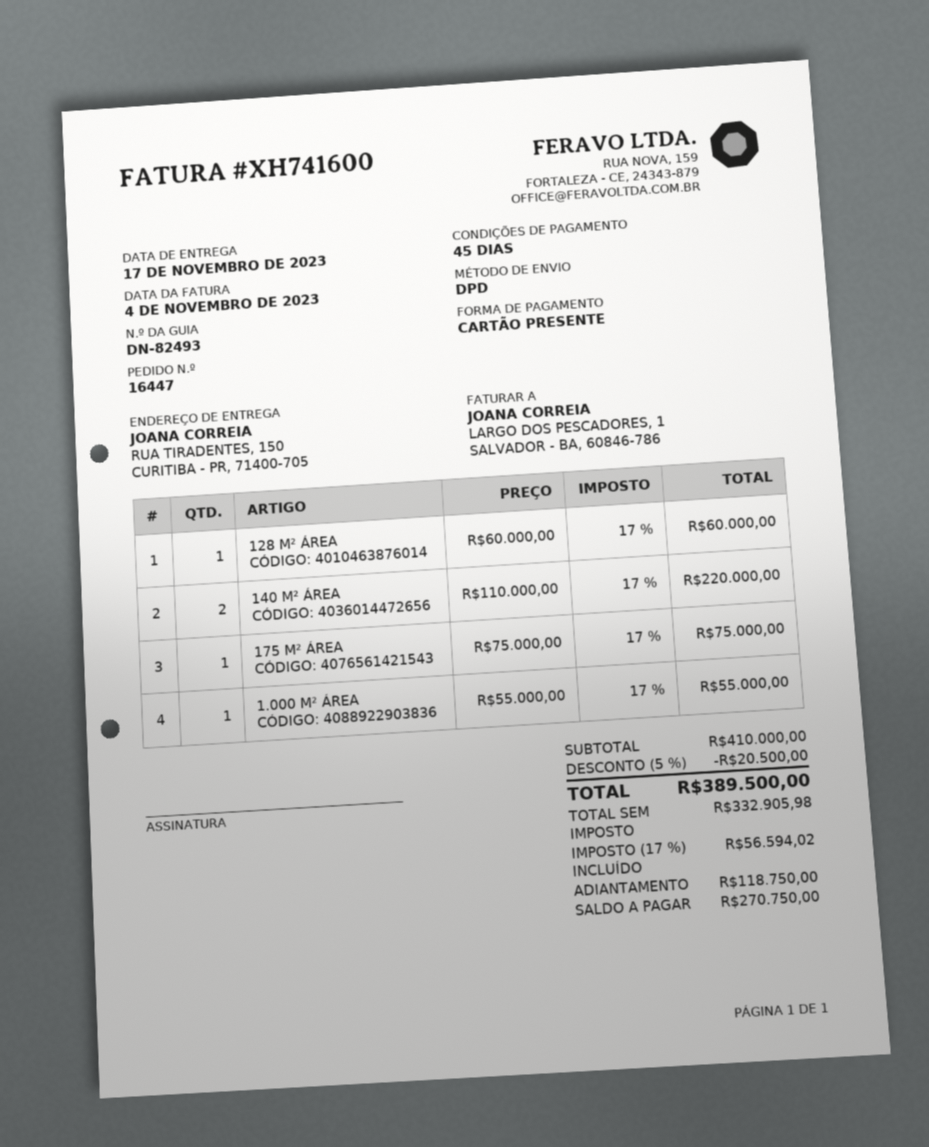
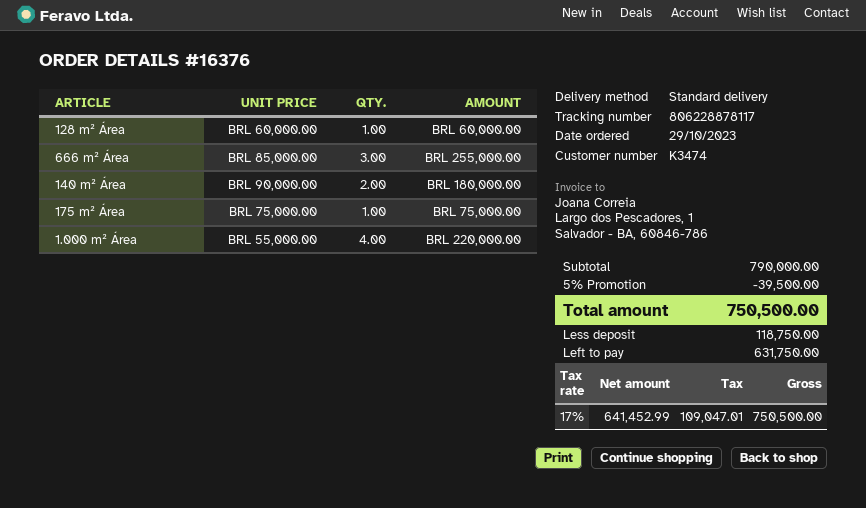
order number: 16447 -> 16376
shipping method: DPD -> standard
140 M² ÁREA: 2 x 110000.00 = 220000.00 -> 2 x 90000.00 = 180000.00
1.000 M² ÁREA: 1 x 55000.00 = 55000.00 -> 4 x 55000.00 = 220000.00
666 m² Área: none -> 3 x 85000.00 = 255000.00
subtotal: 410000.00 -> 790000.00
discount: 5% = 20500.00 -> 5% = 39500.00
net: 332905.98 -> 641452.99
tax: 17% = 56594.02 -> 17% = 109047.01
total: 389500.00 -> 750500.00
balance: 270750.00 -> 631750.00

